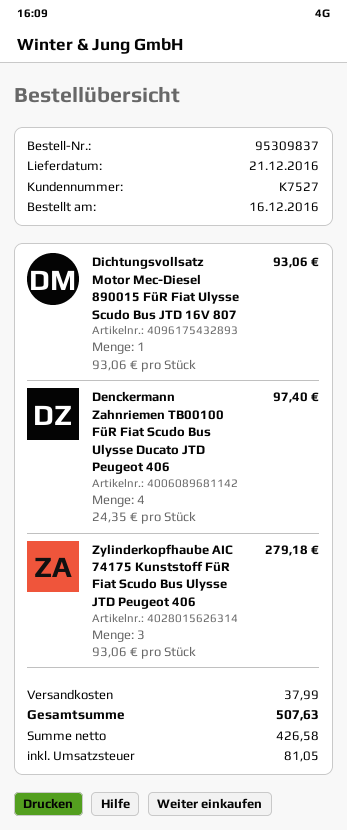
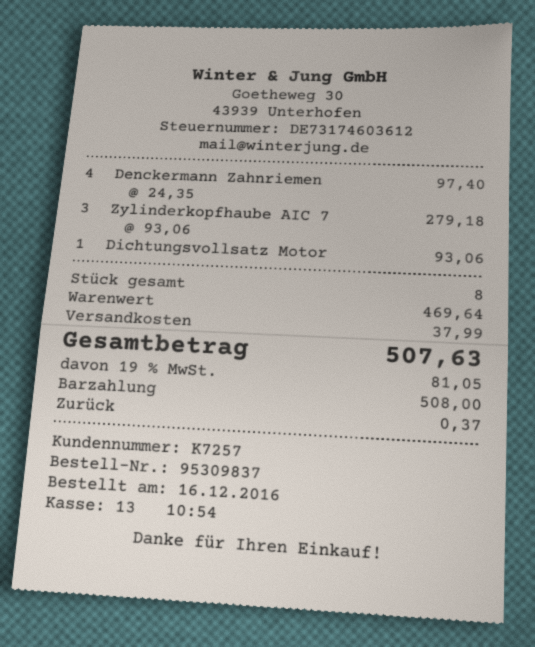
customer number: K7527 -> K7257

